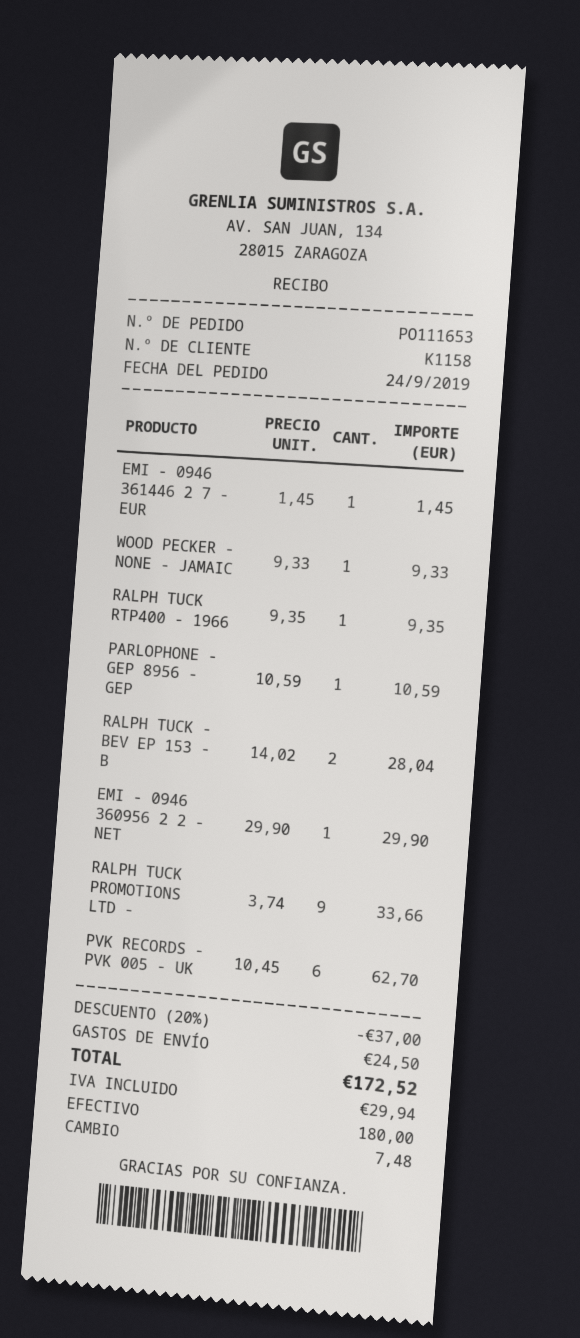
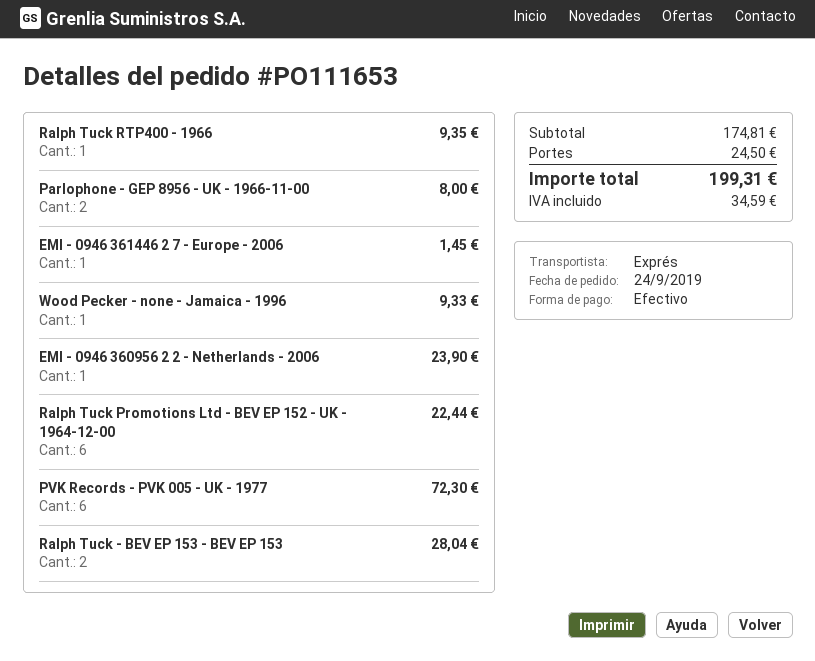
PARLOPHONE - GEP 8956 - GEP: 1 for 10.59 -> none
EMI - 0946 360956 2 2 - NET: 1 for 29.90 -> 1 for 23.90
RALPH TUCK PROMOTIONS LTD -: 9 for 33.66 -> 6 for 22.44
PVK RECORDS - PVK 005 - UK: 6 for 62.70 -> 6 for 72.30
Parlophone - GEP 8956 - UK - 1966-11-00: none -> 2 for 8.00
discount: 20% = 37.00 -> none
tax: 29.94 -> 34.59
total: 172.52 -> 199.31

